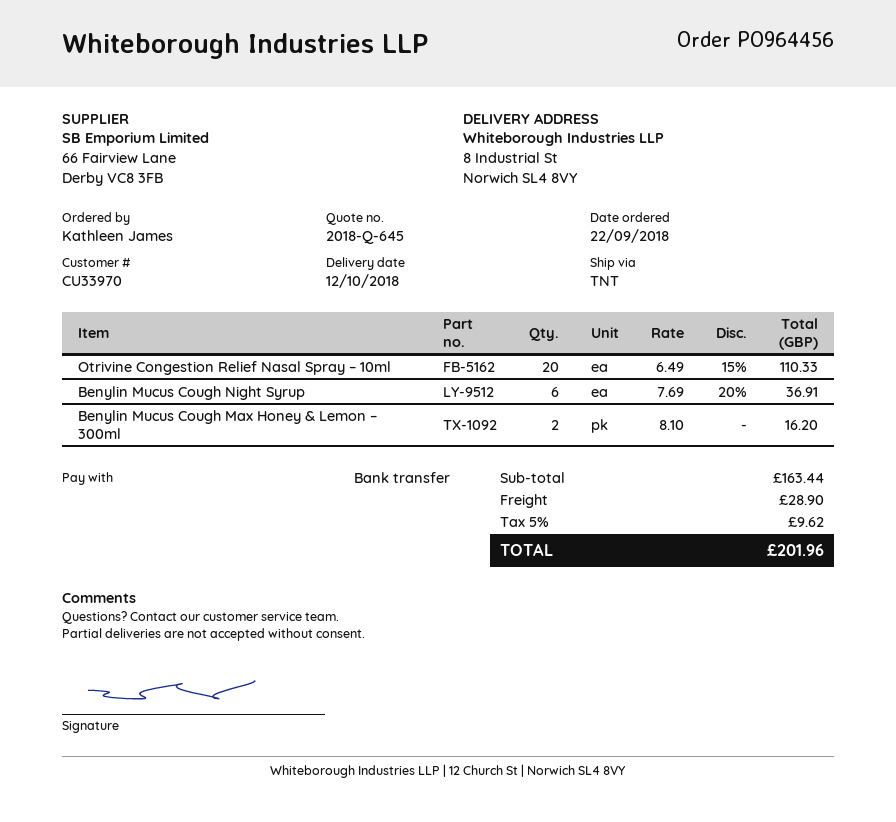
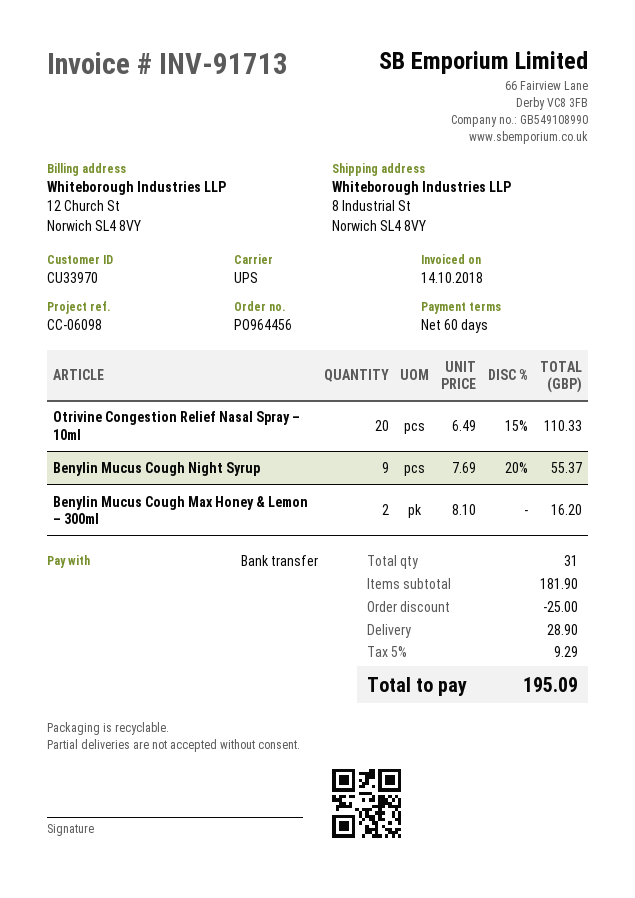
shipping method: TNT -> UPS
Benylin Mucus Cough Night Syrup: 6 x 7.69 - 20% = 36.91 -> 9 x 7.69 - 20% = 55.37
subtotal: 163.44 -> 181.90
discount: none -> 25.00
tax: 5% = 9.62 -> 5% = 9.29
total: 201.96 -> 195.09

